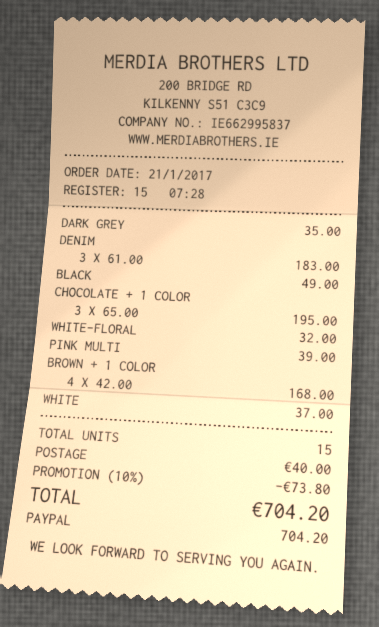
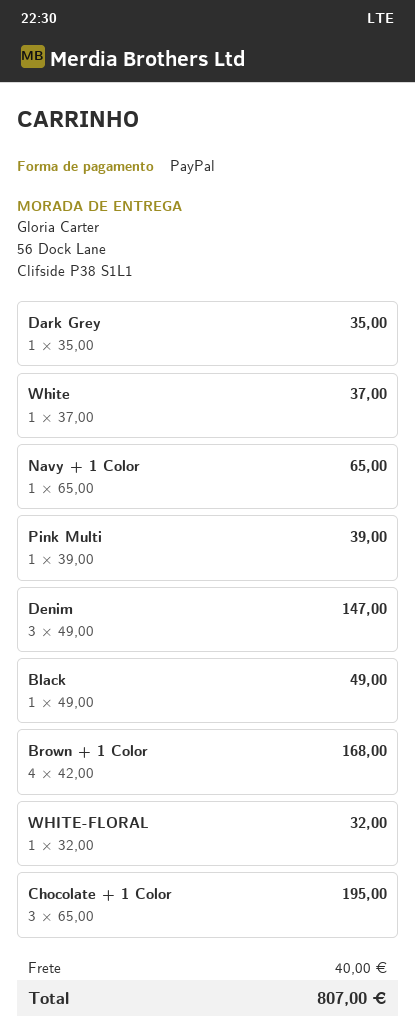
DENIM: 3 x 61.00 = 183.00 -> 3 x 49.00 = 147.00
Navy + 1 Color: none -> 1 x 65.00 = 65.00
discount: 10% = 73.80 -> none
total: 704.20 -> 807.00

